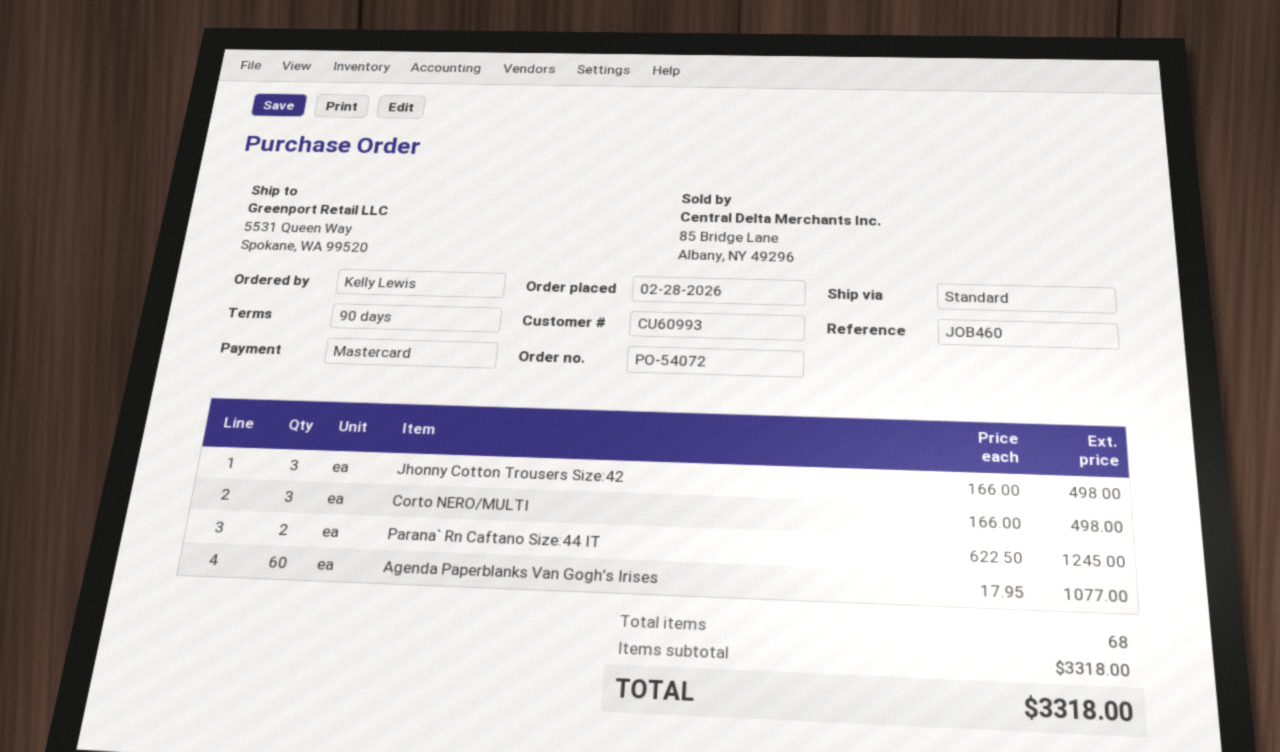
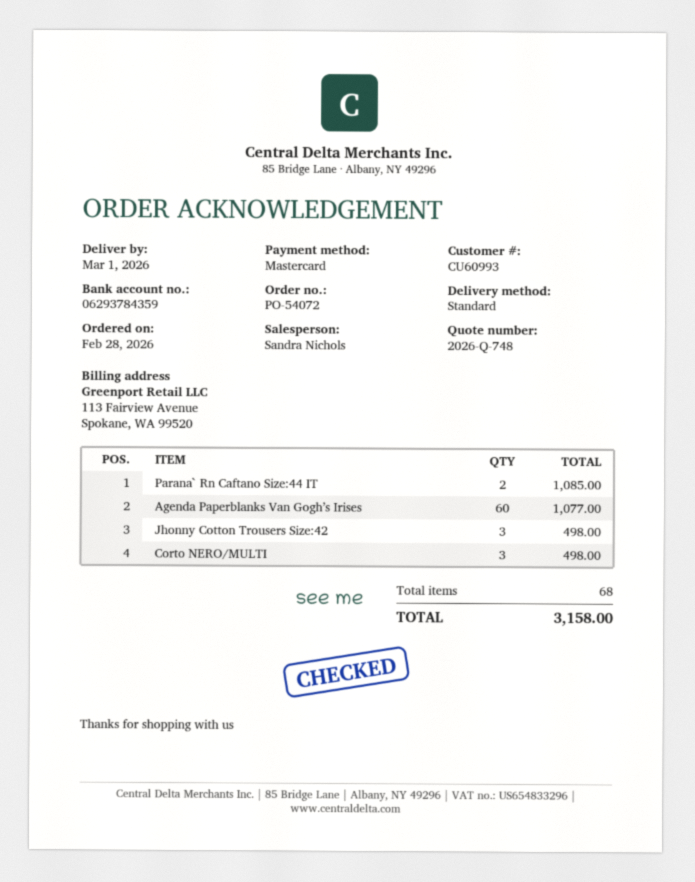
Parana` Rn Caftano Size:44 IT: 2 for 1245.00 -> 2 for 1085.00
total: 3318.00 -> 3158.00

